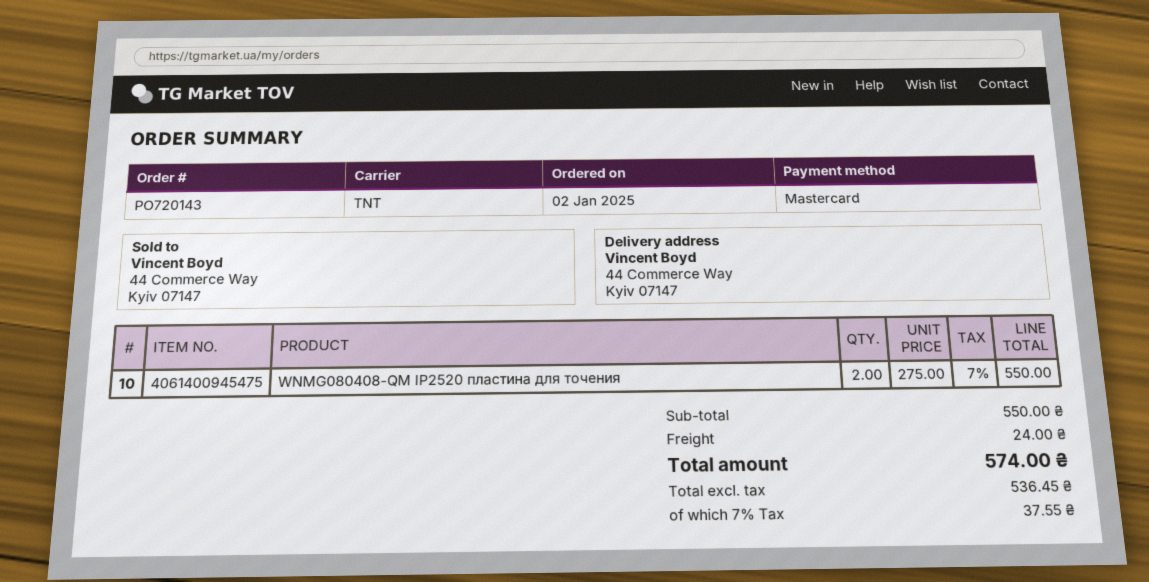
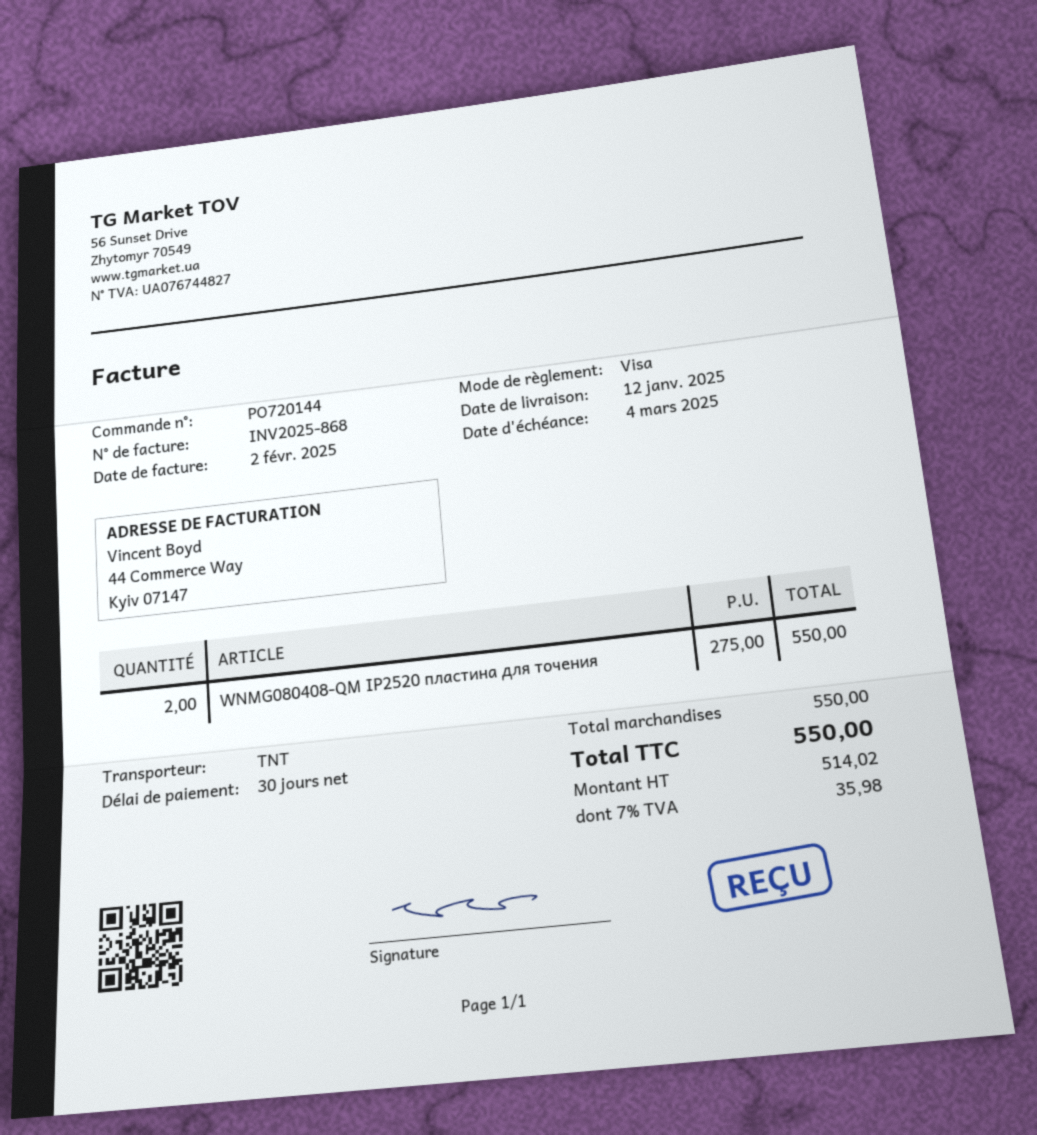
order number: PO720143 -> PO720144
payment method: Mastercard -> Visa
shipping: 24.00 -> none
net: 536.45 -> 514.02
tax: 7% = 37.55 -> 7% = 35.98
total: 574.00 -> 550.00

